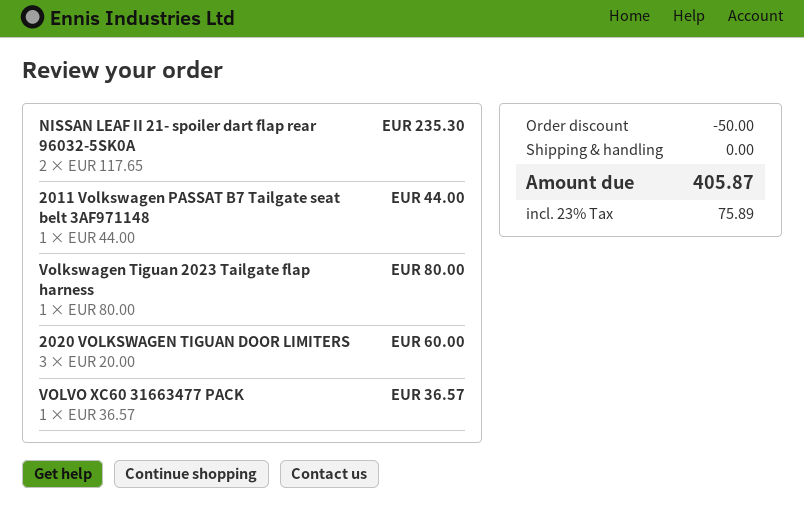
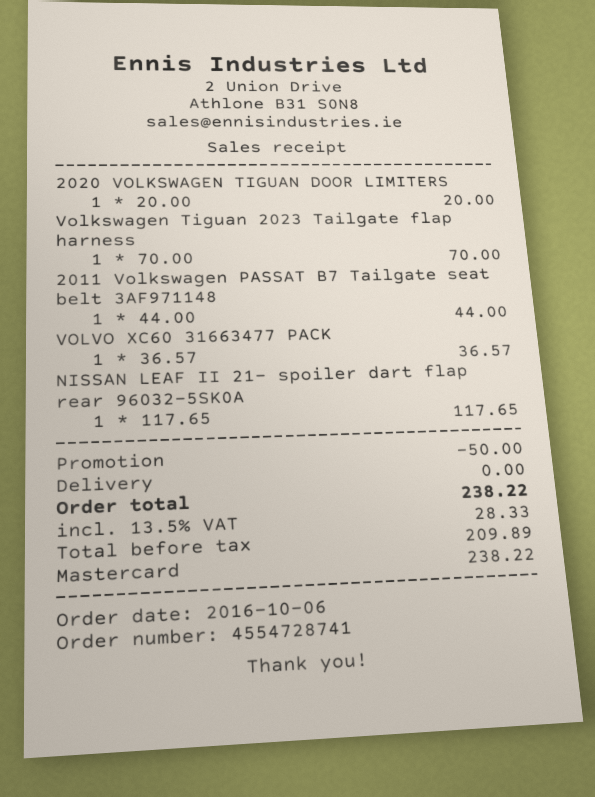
NISSAN LEAF II 21- spoiler dart flap rear 96032-5SK0A: 2 x 117.65 = 235.30 -> 1 x 117.65 = 117.65
Volkswagen Tiguan 2023 Tailgate flap harness: 1 x 80.00 = 80.00 -> 1 x 70.00 = 70.00
2020 VOLKSWAGEN TIGUAN DOOR LIMITERS: 3 x 20.00 = 60.00 -> 1 x 20.00 = 20.00
tax: 23% = 75.89 -> 13.5% = 28.33
total: 405.87 -> 238.22

